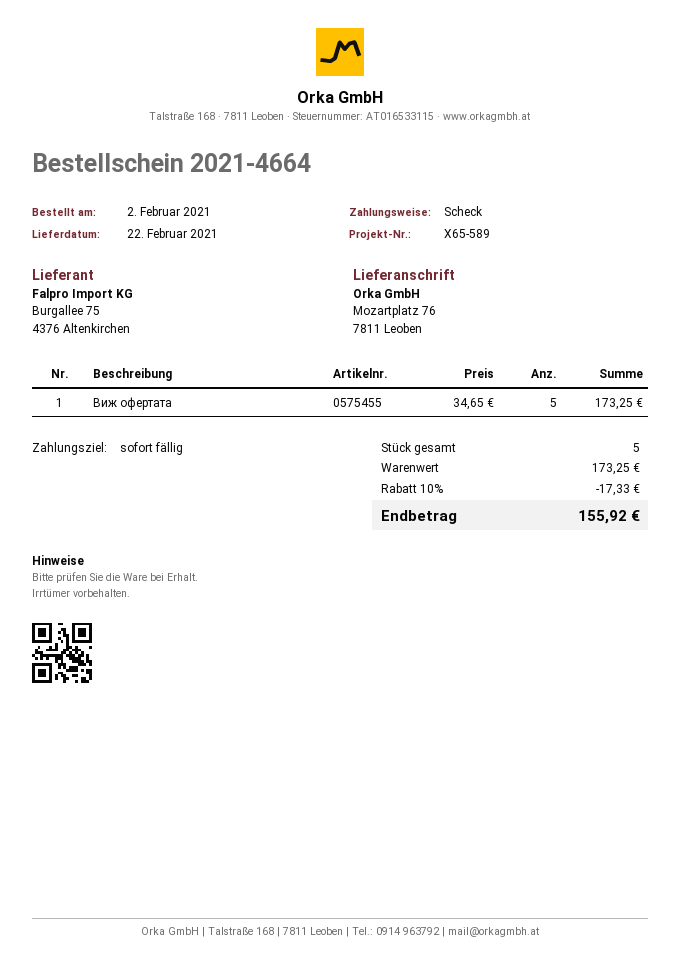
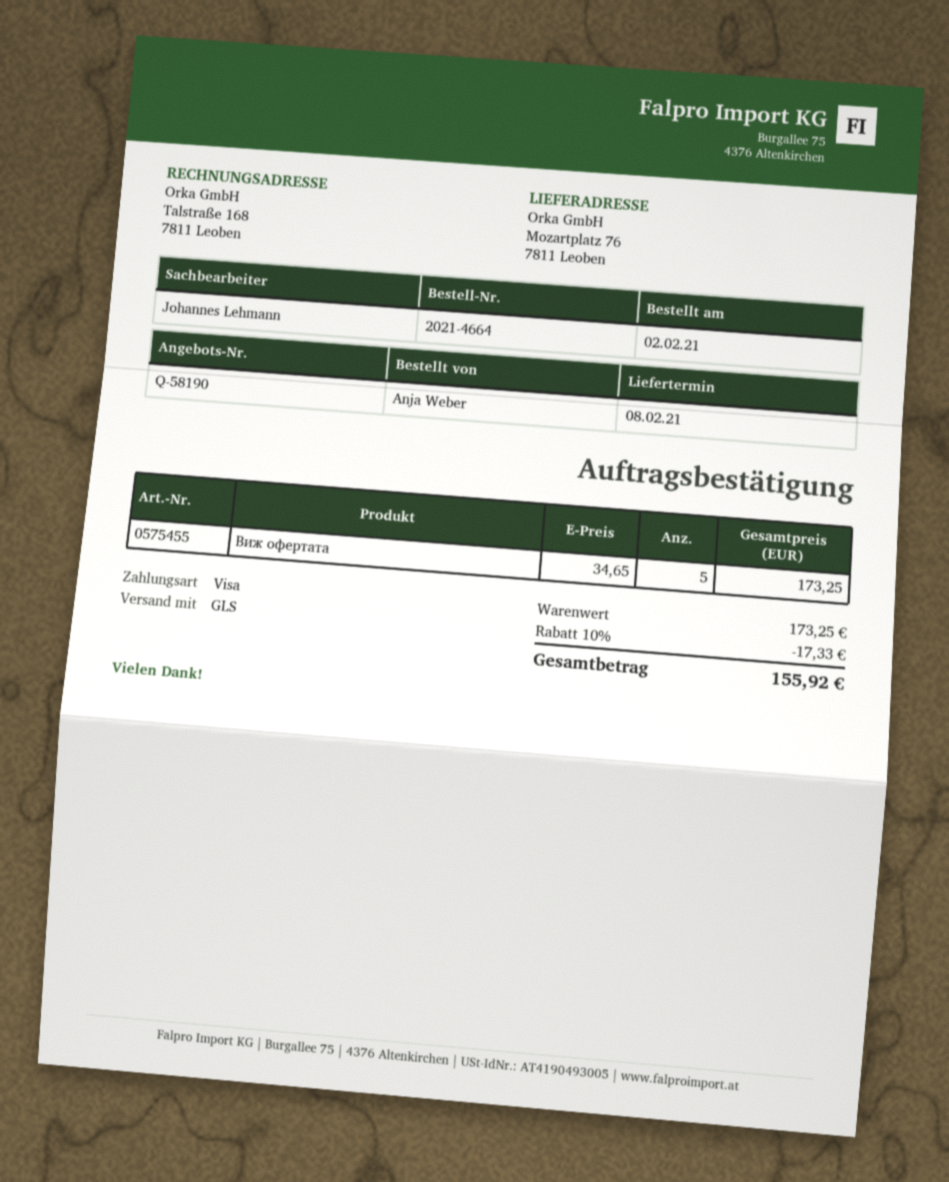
delivery date: 2021-02-22 -> 2021-02-08
payment method: cheque -> Visa

